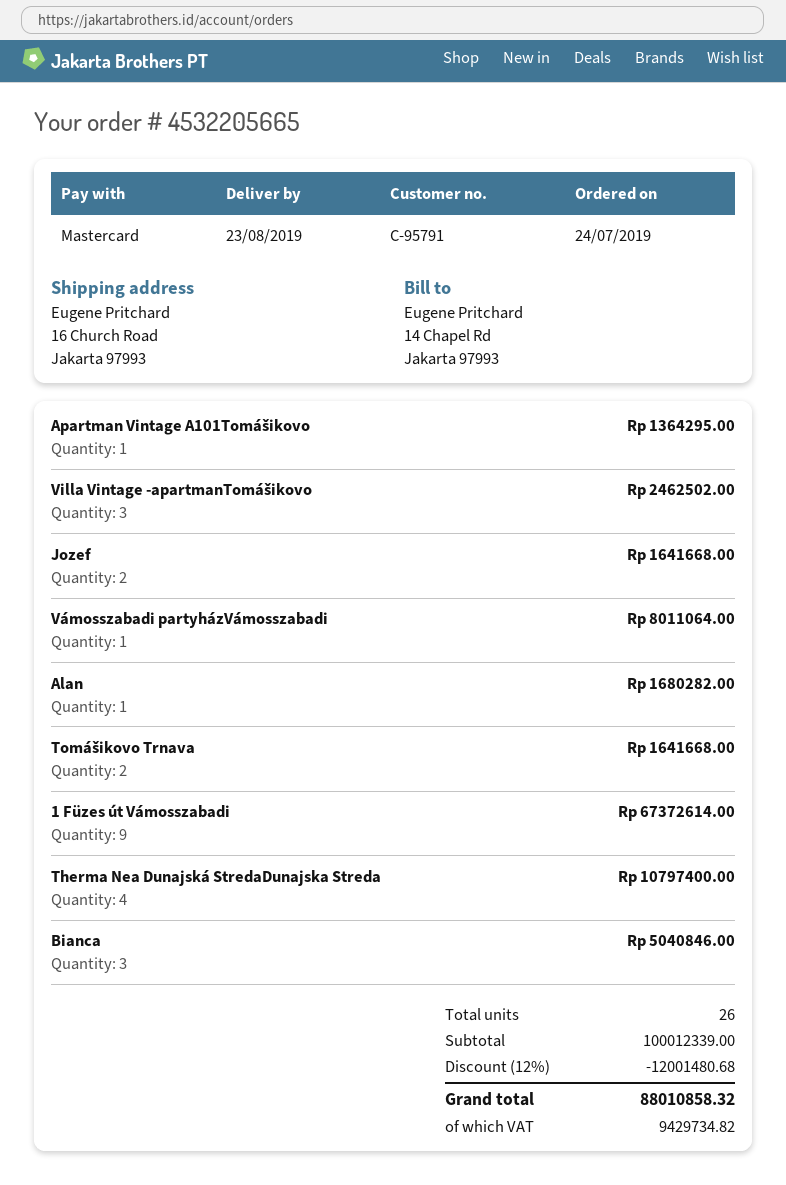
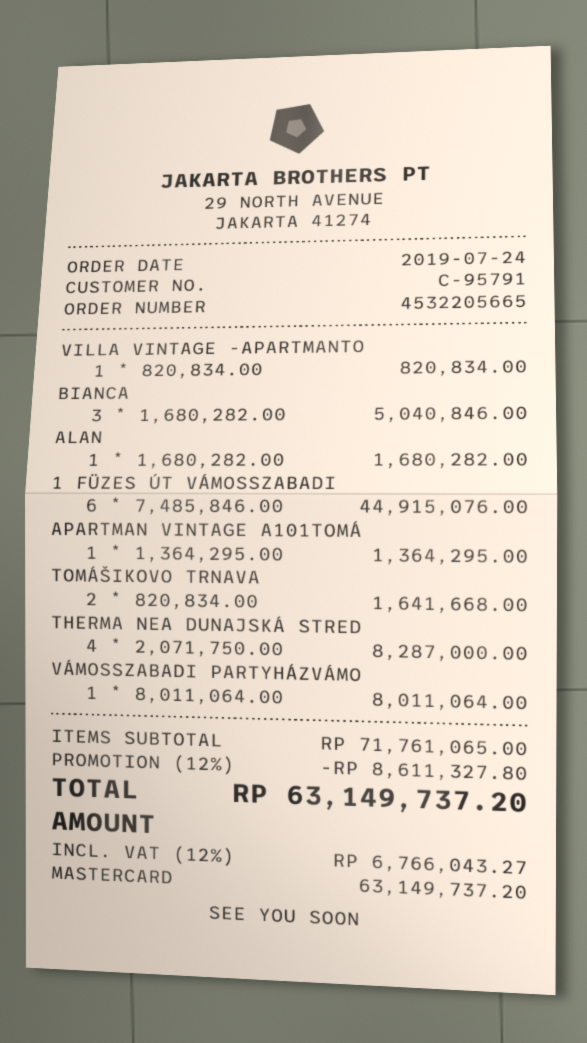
Villa Vintage -apartmanTomášikovo: 3 for 2462502.00 -> 1 for 820834.00
Jozef: 2 for 1641668.00 -> none
1 Füzes út Vámosszabadi: 9 for 67372614.00 -> 6 for 44915076.00
Therma Nea Dunajská StredaDunajska Streda: 4 for 10797400.00 -> 4 for 8287000.00
subtotal: 100012339.00 -> 71761065.00
discount: 12% = 12001480.68 -> 12% = 8611327.80
tax: 9429734.82 -> 6766043.27
total: 88010858.32 -> 63149737.20

